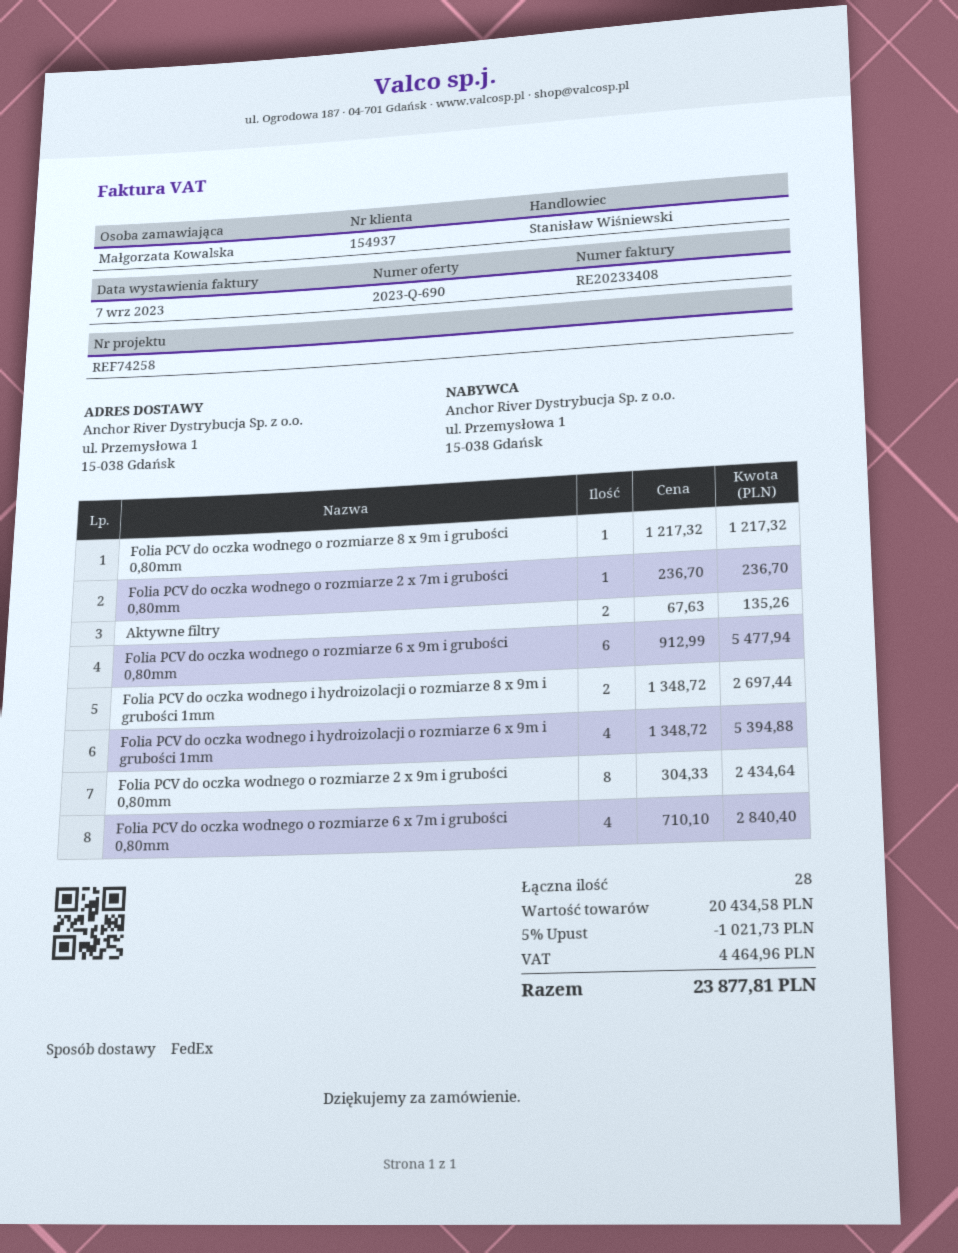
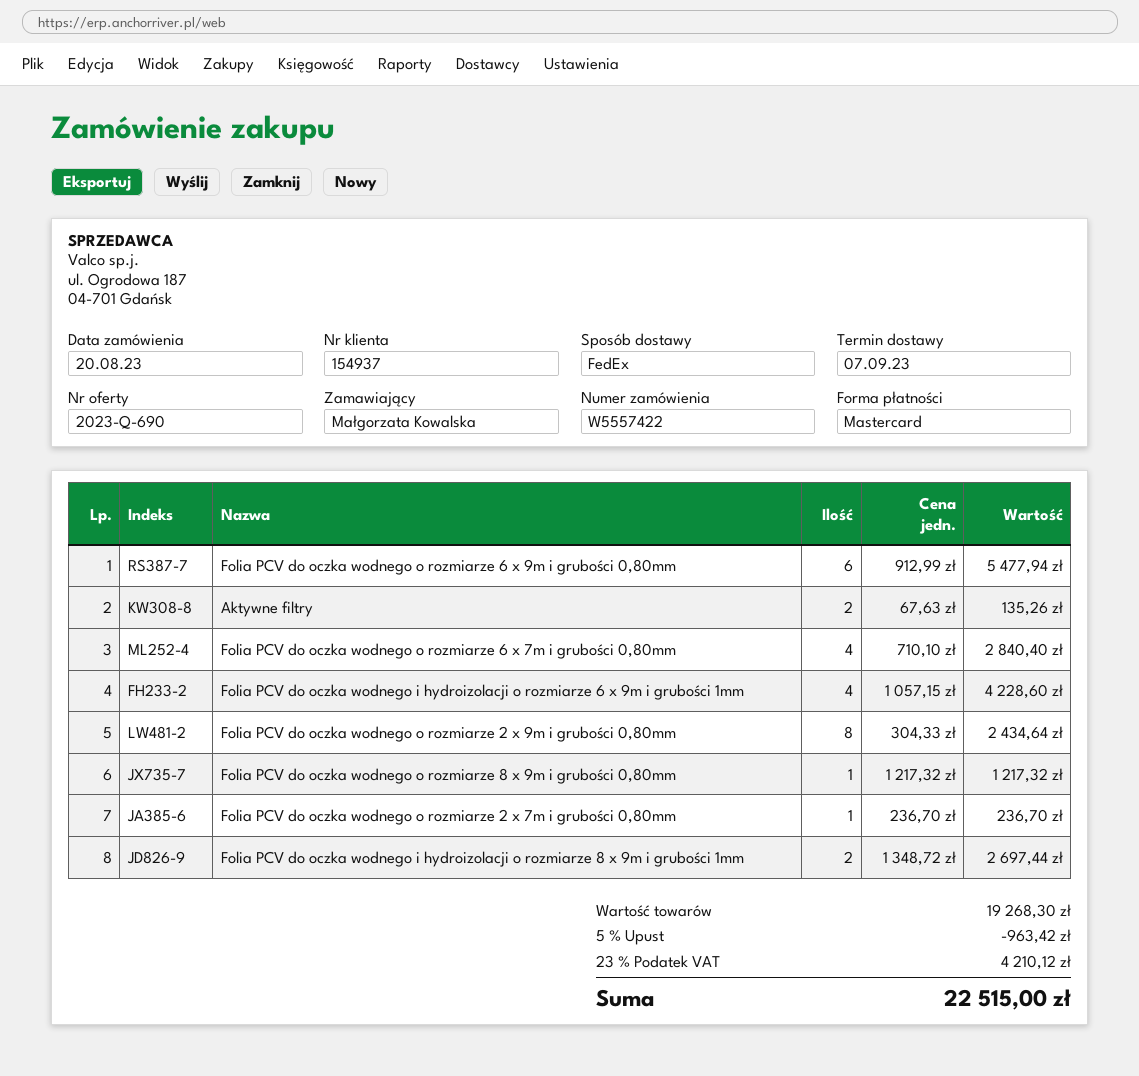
Folia PCV do oczka wodnego i hydroizolacji o rozmiarze 6 x 9m i grubości 1mm: 4 x 1348.72 = 5394.88 -> 4 x 1057.15 = 4228.60
subtotal: 20434.58 -> 19268.30
discount: 5% = 1021.73 -> 5% = 963.42
tax: 4464.96 -> 4210.12
total: 23877.81 -> 22515.00

